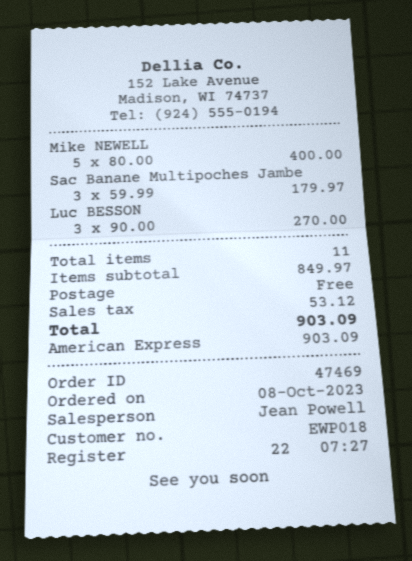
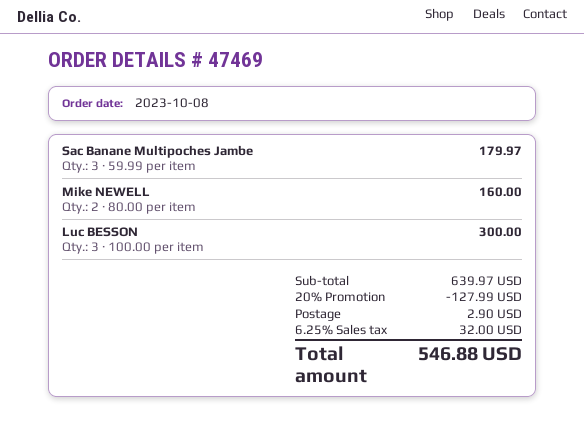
Mike NEWELL: 5 x 80.00 = 400.00 -> 2 x 80.00 = 160.00
Luc BESSON: 3 x 90.00 = 270.00 -> 3 x 100.00 = 300.00
subtotal: 849.97 -> 639.97
discount: none -> 20% = 127.99
shipping: 0.00 -> 2.90
tax: 53.12 -> 32.00
total: 903.09 -> 546.88

